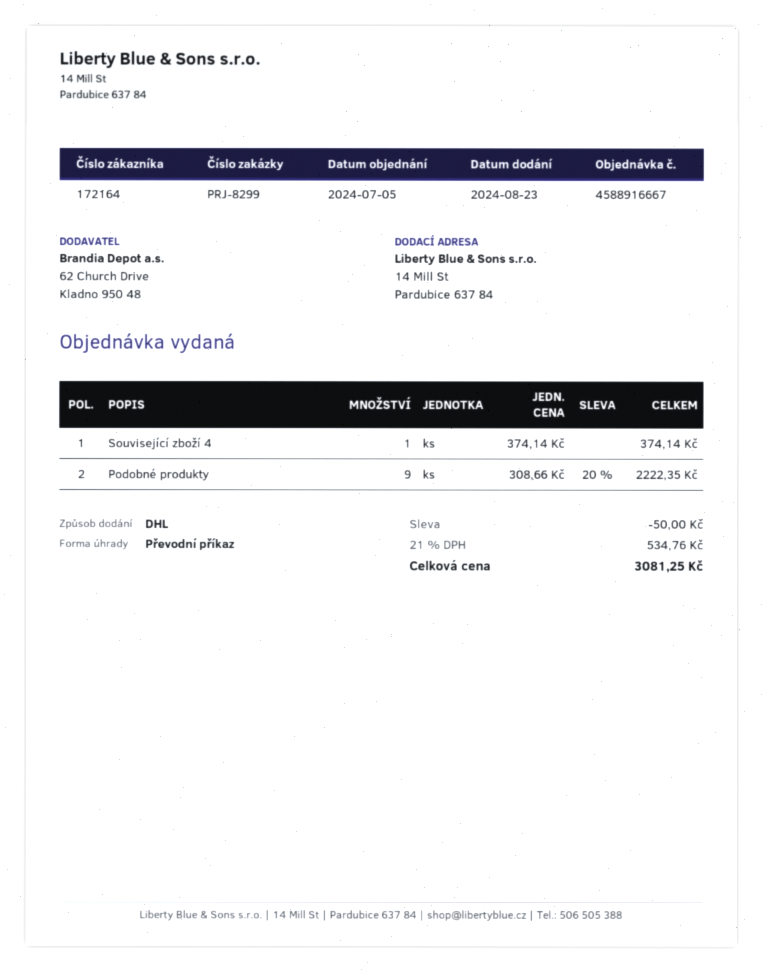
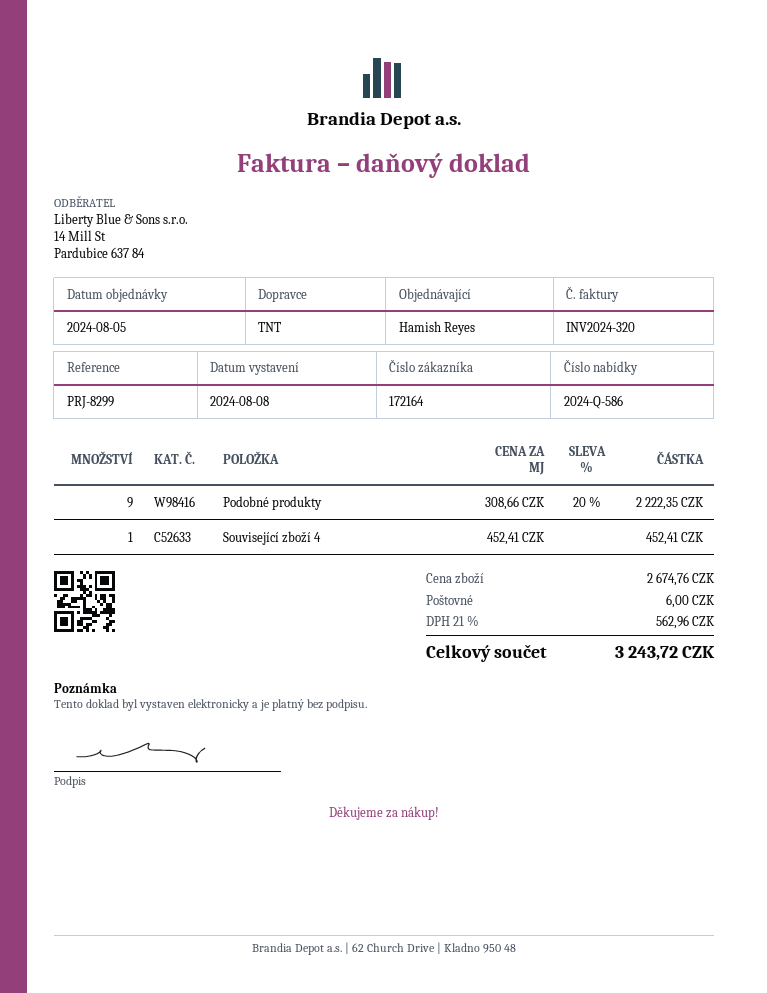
order date: 2024-07-05 -> 2024-08-05
shipping method: DHL -> TNT
Související zboží 4: 1 x 374.14 = 374.14 -> 1 x 452.41 = 452.41
discount: 50.00 -> none
shipping: none -> 6.00
tax: 21% = 534.76 -> 21% = 562.96
total: 3081.25 -> 3243.72

